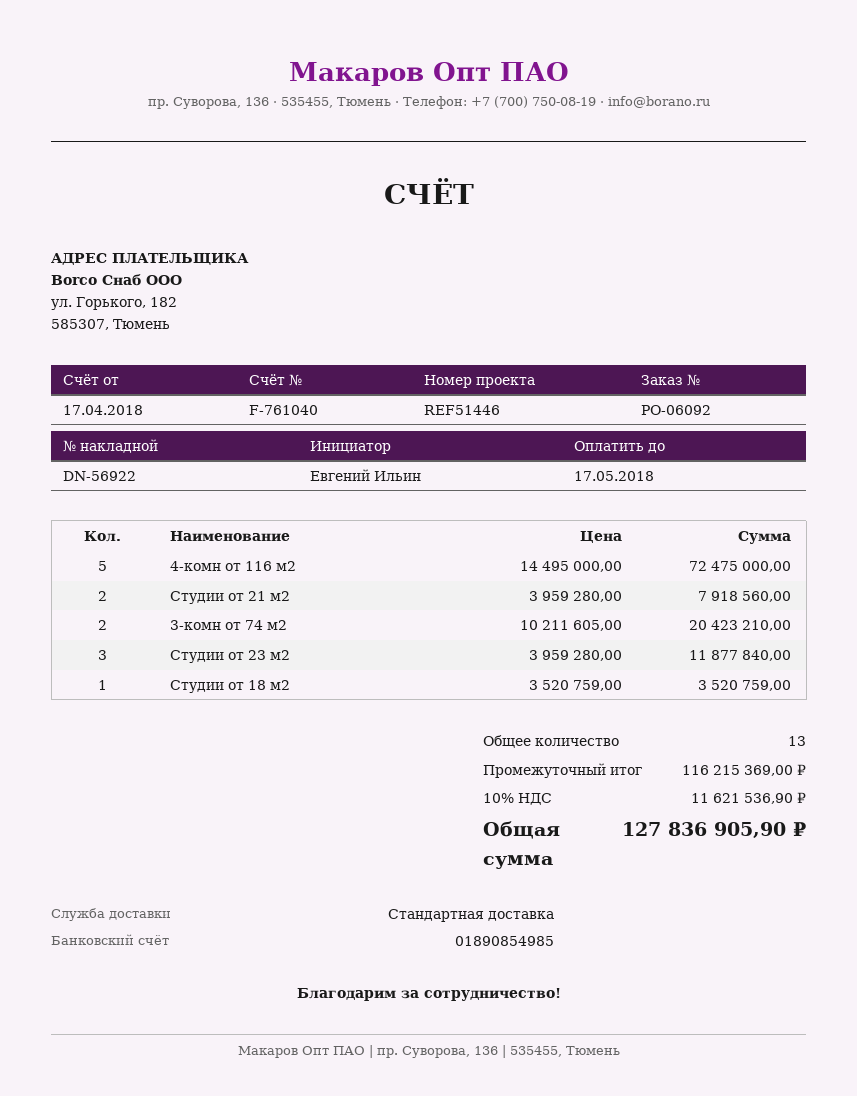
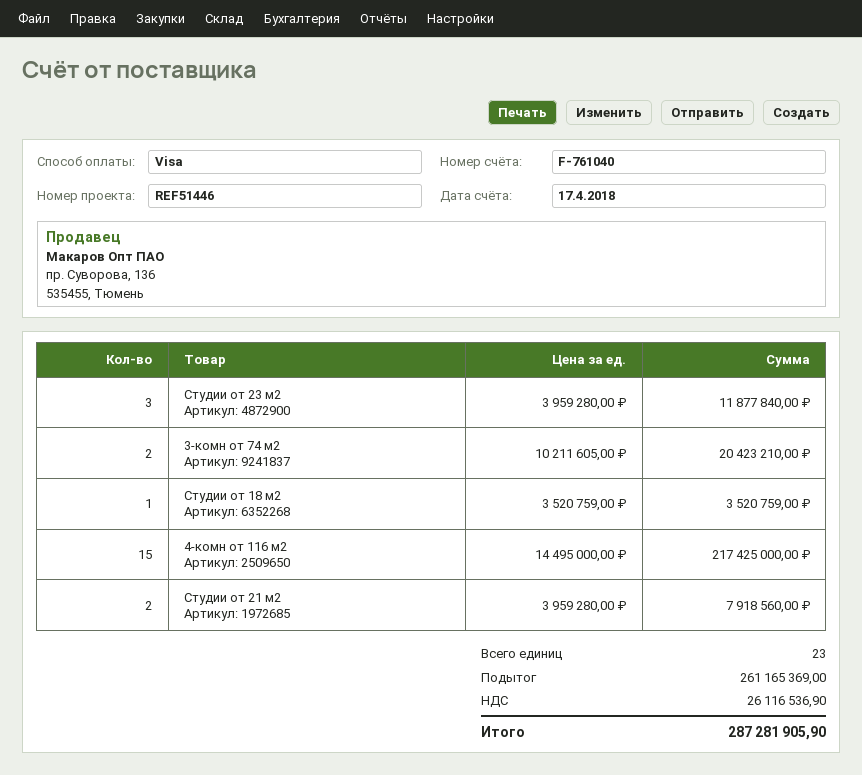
4-комн от 116 м2: 5 x 14495000.00 = 72475000.00 -> 15 x 14495000.00 = 217425000.00
total quantity: 13 -> 23
subtotal: 116215369.00 -> 261165369.00
tax: 11621536.90 -> 26116536.90
total: 127836905.90 -> 287281905.90

